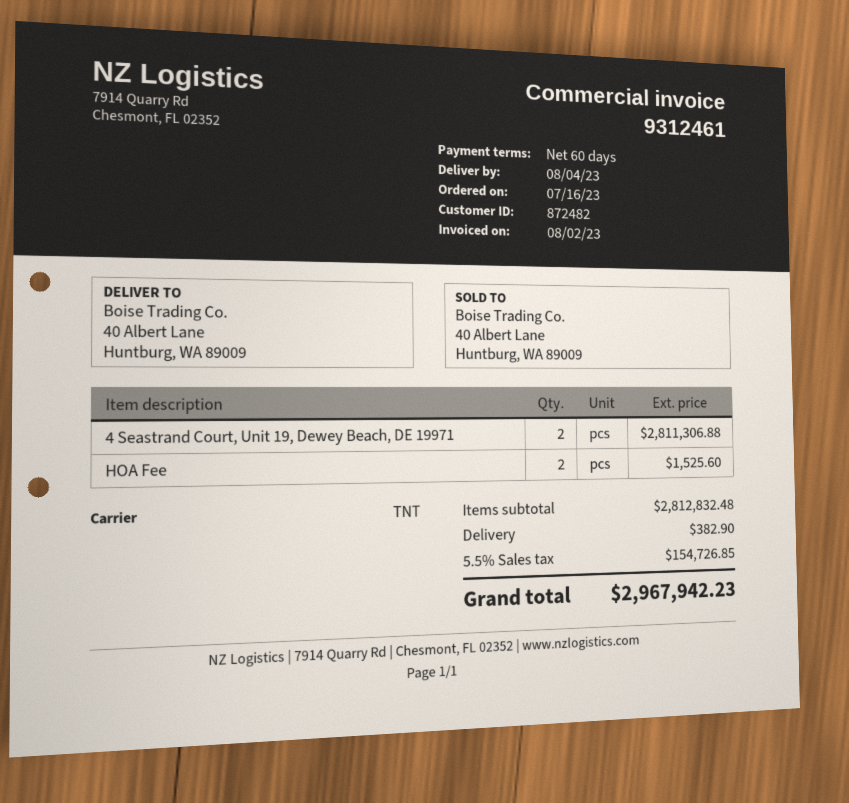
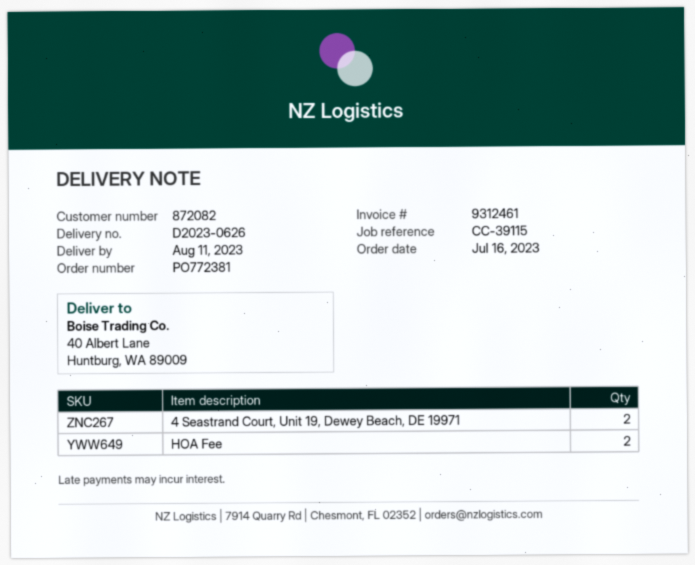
delivery date: 2023-08-04 -> 2023-08-11
customer number: 872482 -> 872082

